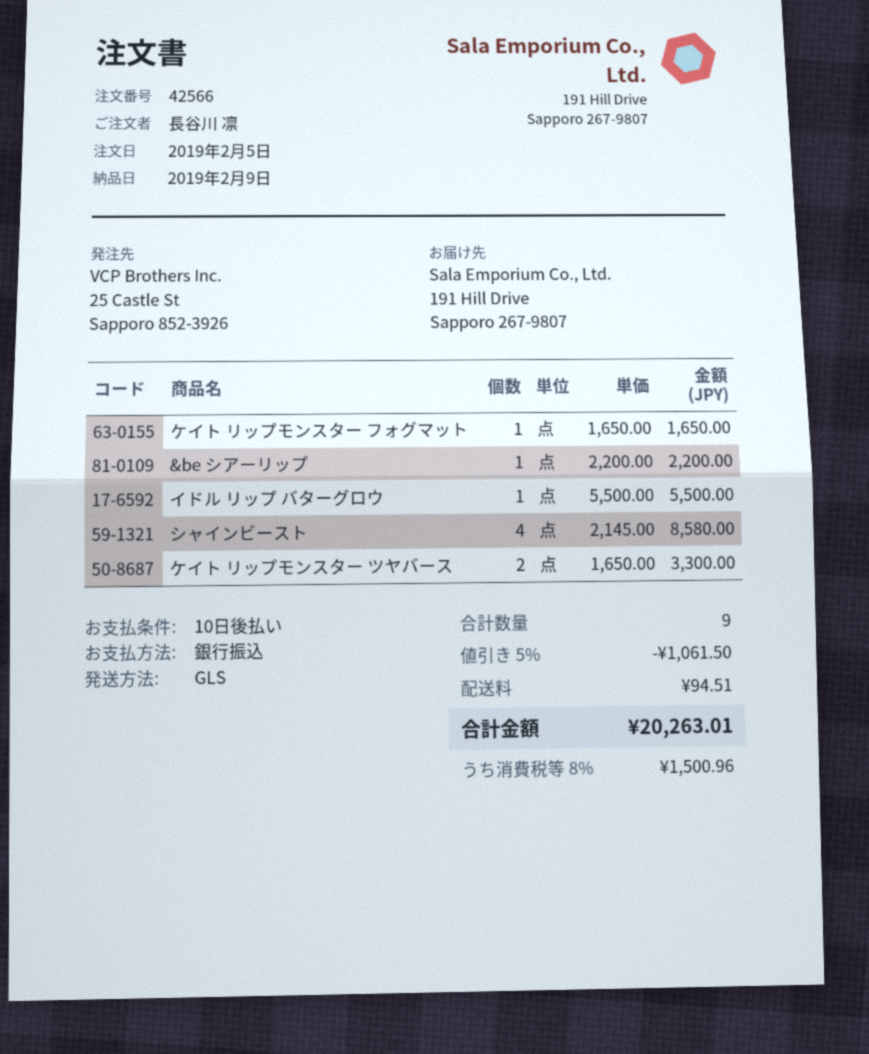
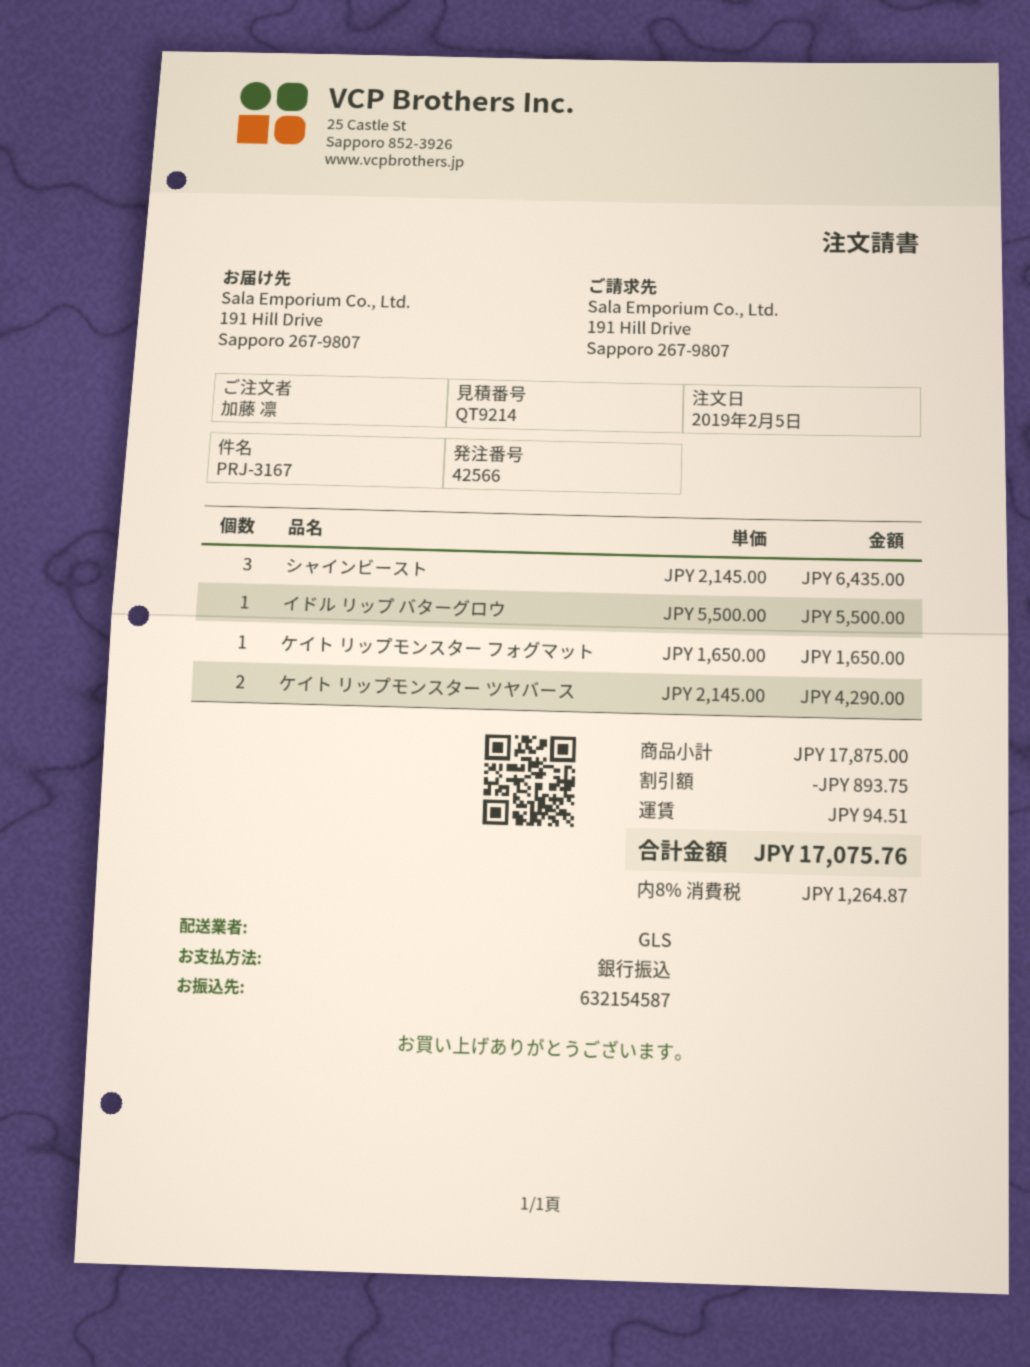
ordered by: 長谷川 凛 -> 加藤 凛
&be シアーリップ: 1 x 2200.00 = 2200.00 -> none
シャインビースト: 4 x 2145.00 = 8580.00 -> 3 x 2145.00 = 6435.00
ケイト リップモンスター ツヤバース: 2 x 1650.00 = 3300.00 -> 2 x 2145.00 = 4290.00
discount: 1061.50 -> 893.75
tax: 8% = 1500.96 -> 8% = 1264.87
total: 20263.01 -> 17075.76

